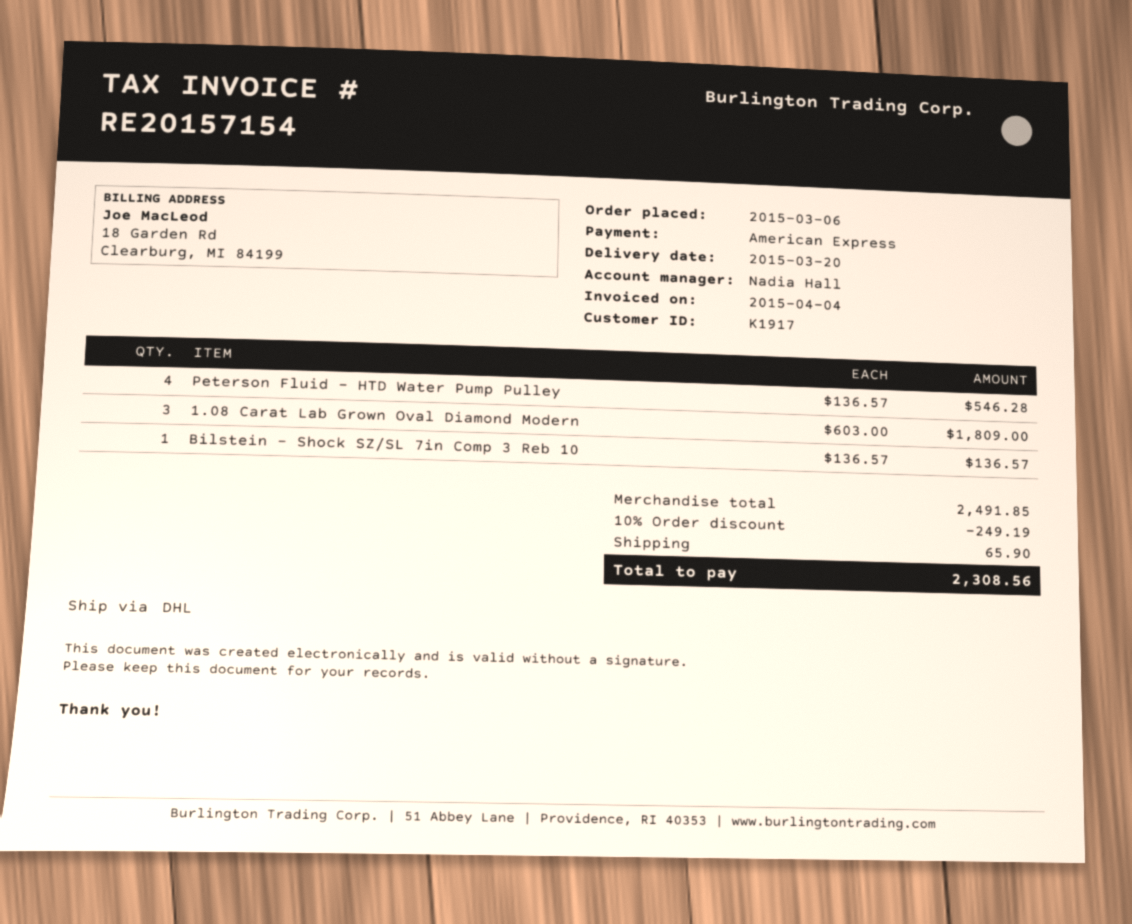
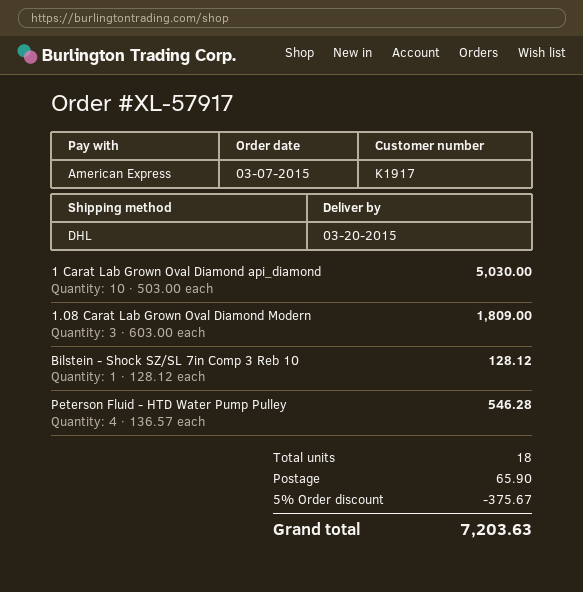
order date: 2015-03-06 -> 2015-03-07
Bilstein - Shock SZ/SL 7in Comp 3 Reb 10: 1 x 136.57 = 136.57 -> 1 x 128.12 = 128.12
1 Carat Lab Grown Oval Diamond api_diamond: none -> 10 x 503.00 = 5030.00
discount: 10% = 249.19 -> 5% = 375.67
total: 2308.56 -> 7203.63

